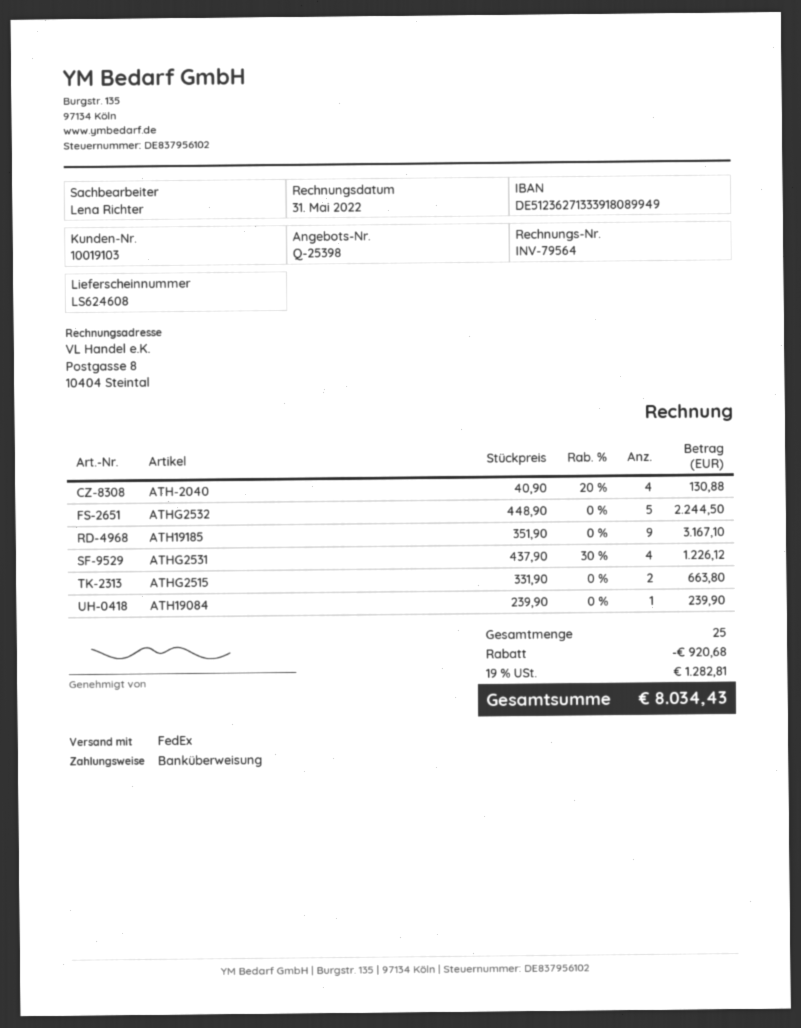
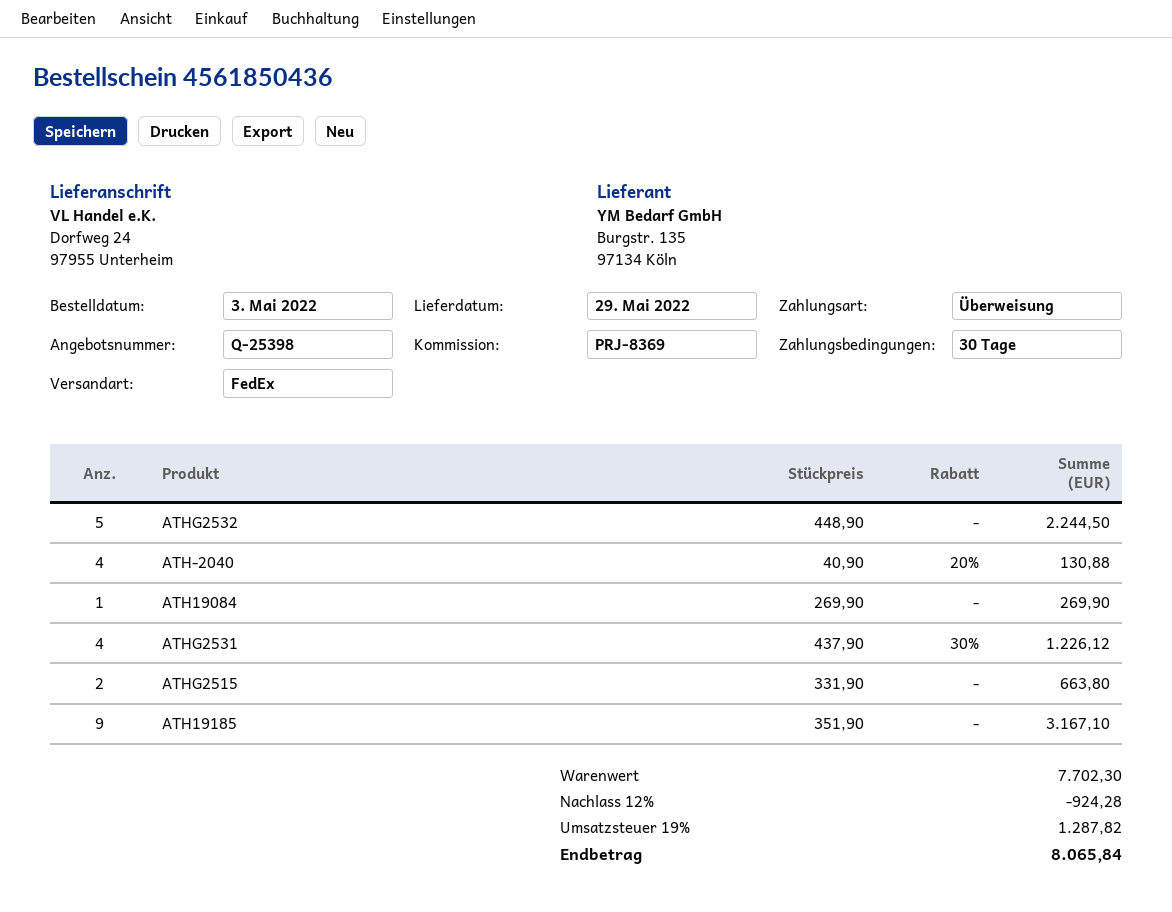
ATH19084: 1 x 239.90 = 239.90 -> 1 x 269.90 = 269.90
discount: 920.68 -> 924.28
tax: 19% = 1282.81 -> 19% = 1287.82
total: 8034.43 -> 8065.84

